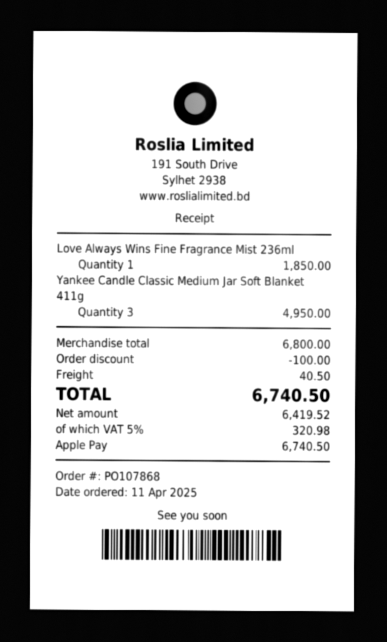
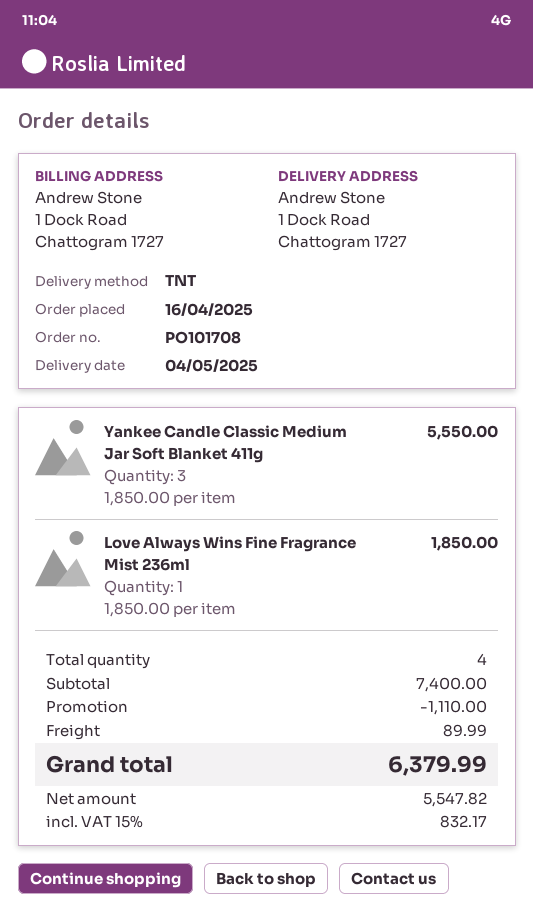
order number: PO107868 -> PO101708
order date: 2025-04-11 -> 2025-04-16
Yankee Candle Classic Medium Jar Soft Blanket 411g: 3 for 4950.00 -> 3 for 5550.00
subtotal: 6800.00 -> 7400.00
discount: 100.00 -> 1110.00
shipping: 40.50 -> 89.99
net: 6419.52 -> 5547.82
tax: 5% = 320.98 -> 15% = 832.17
total: 6740.50 -> 6379.99

